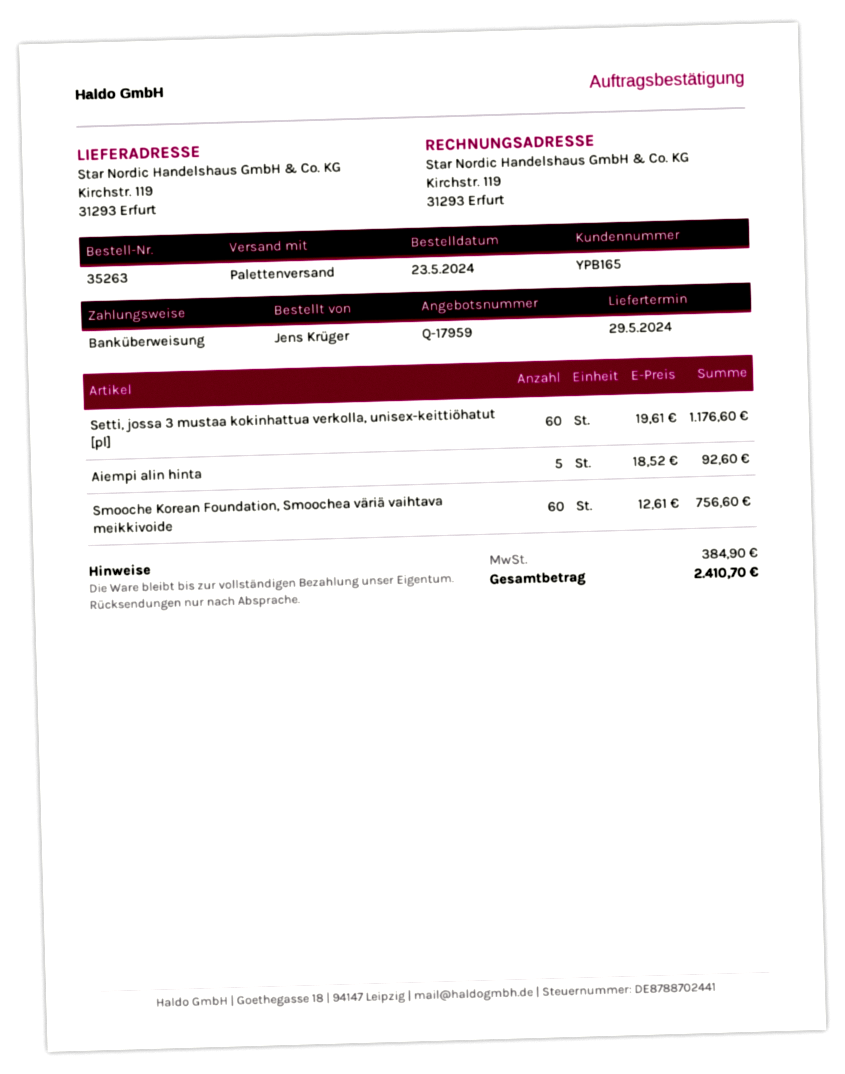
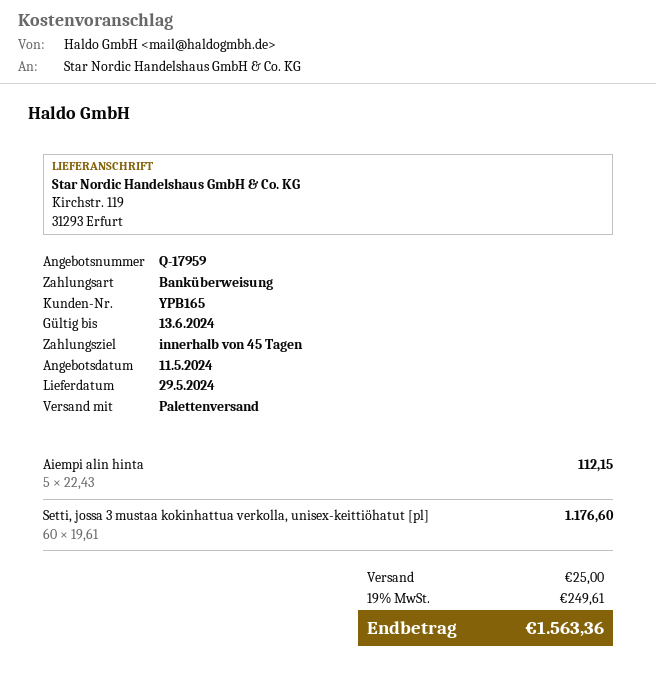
Aiempi alin hinta: 5 x 18.52 = 92.60 -> 5 x 22.43 = 112.15
Smooche Korean Foundation, Smoochea väriä vaihtava meikkivoide: 60 x 12.61 = 756.60 -> none
shipping: none -> 25.00
tax: 384.90 -> 249.61
total: 2410.70 -> 1563.36

